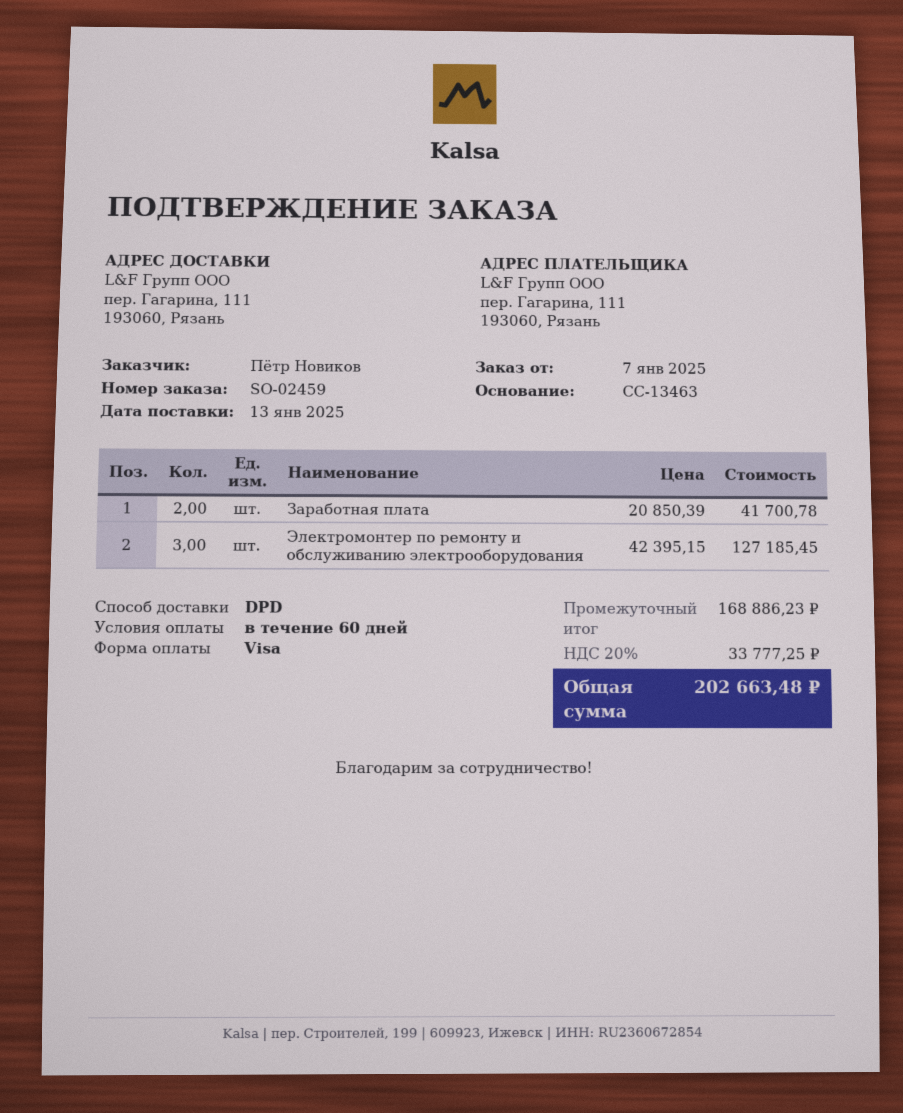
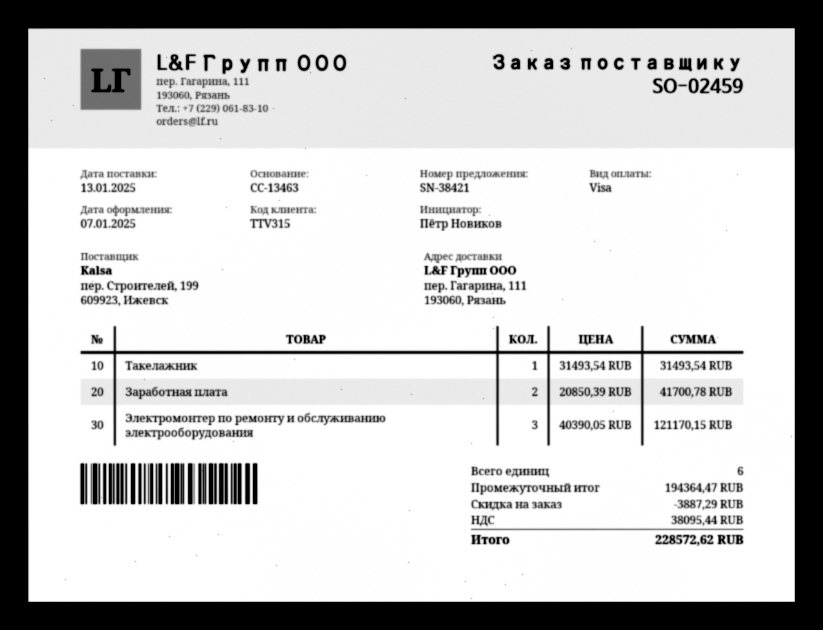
Электромонтер по ремонту и обслуживанию электрооборудования: 3 x 42395.15 = 127185.45 -> 3 x 40390.05 = 121170.15
Такелажник: none -> 1 x 31493.54 = 31493.54
subtotal: 168886.23 -> 194364.47
discount: none -> 3887.29
tax: 33777.25 -> 38095.44
total: 202663.48 -> 228572.62

